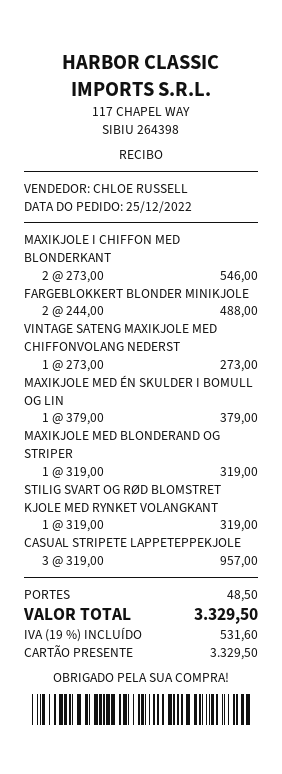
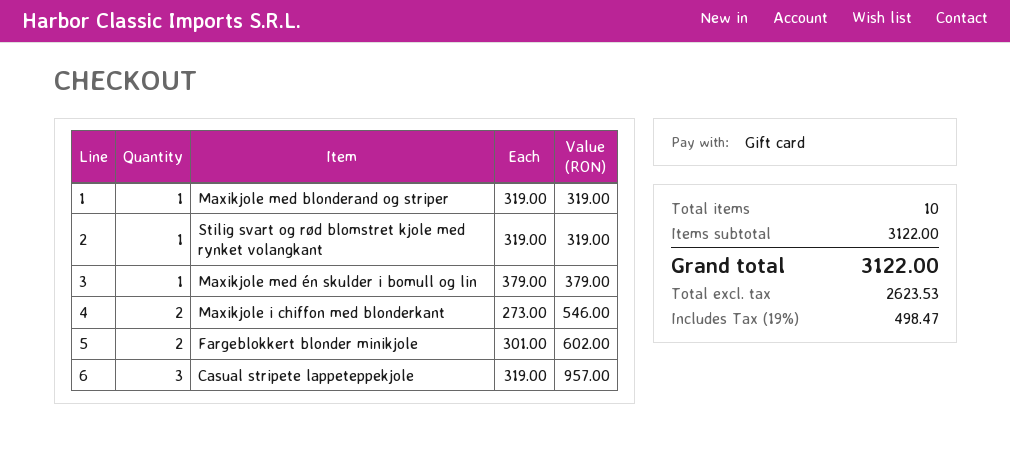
FARGEBLOKKERT BLONDER MINIKJOLE: 2 x 244.00 = 488.00 -> 2 x 301.00 = 602.00
VINTAGE SATENG MAXIKJOLE MED CHIFFONVOLANG NEDERST: 1 x 273.00 = 273.00 -> none
shipping: 48.50 -> none
tax: 19% = 531.60 -> 19% = 498.47
total: 3329.50 -> 3122.00

